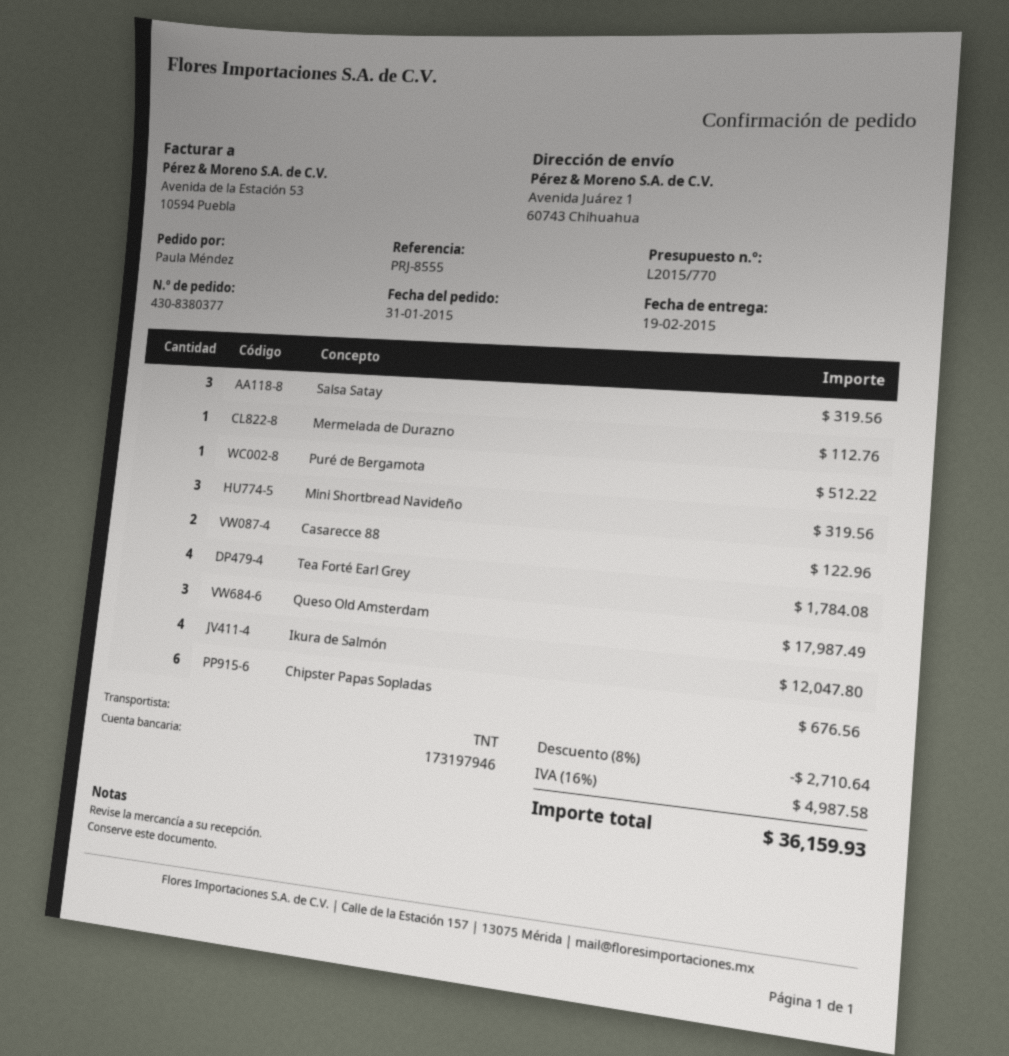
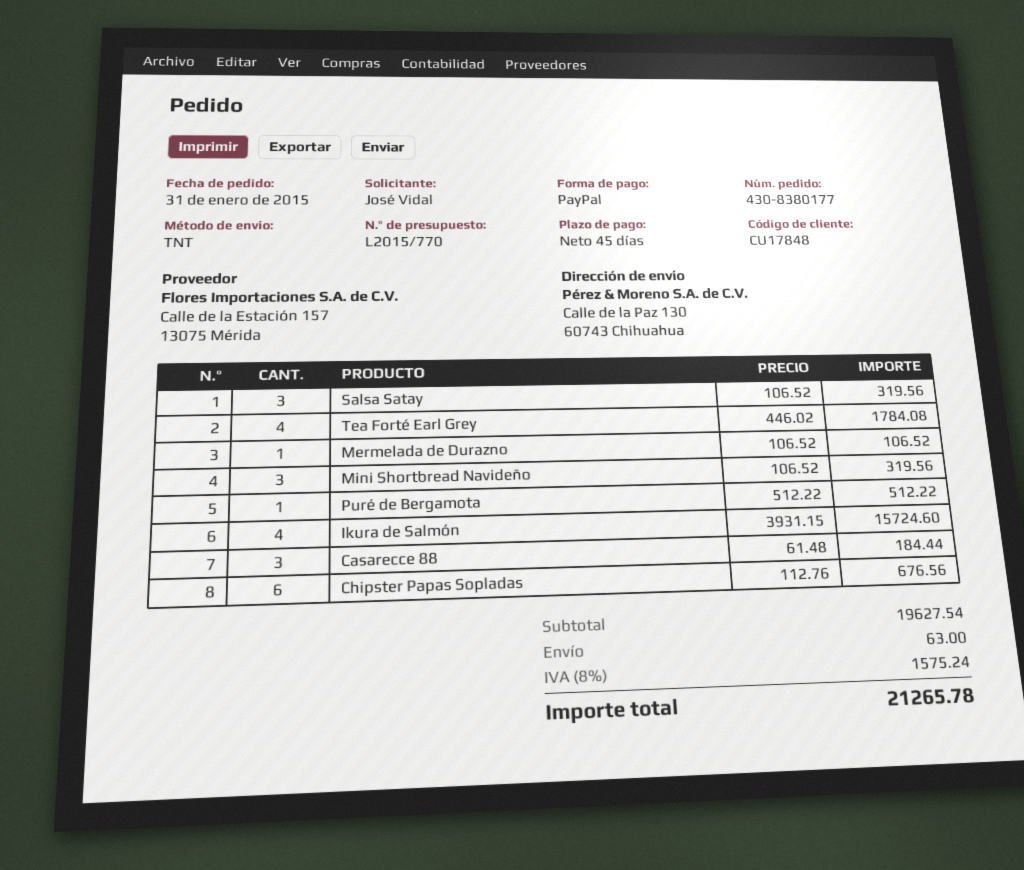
order number: 430-8380377 -> 430-8380177
ordered by: Paula Méndez -> José Vidal
ship to: Avenida Juárez 1, 60743 Chihuahua -> Calle de la Paz 130, 60743 Chihuahua
Mermelada de Durazno: 1 for 112.76 -> 1 for 106.52
Casarecce 88: 2 for 122.96 -> 3 for 184.44
Queso Old Amsterdam: 3 for 17987.49 -> none
Ikura de Salmón: 4 for 12047.80 -> 4 for 15724.60
discount: 8% = 2710.64 -> none
shipping: none -> 63.00
tax: 16% = 4987.58 -> 8% = 1575.24
total: 36159.93 -> 21265.78

